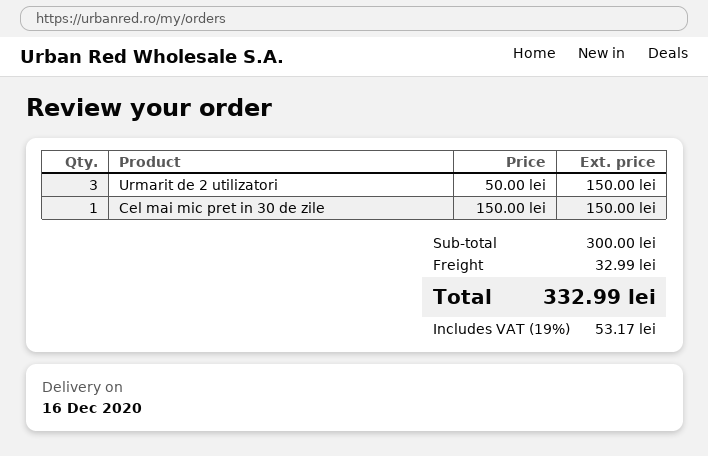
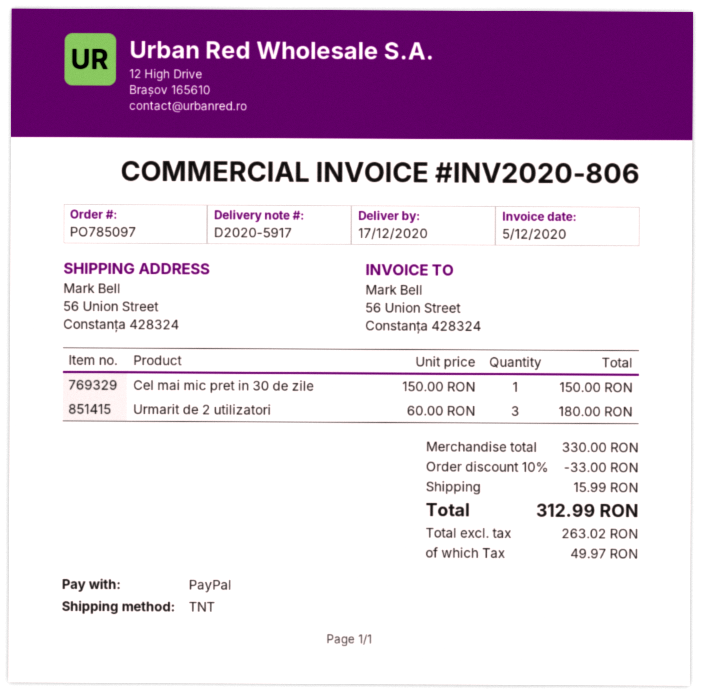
delivery date: 2020-12-16 -> 2020-12-17
Urmarit de 2 utilizatori: 3 x 50.00 = 150.00 -> 3 x 60.00 = 180.00
subtotal: 300.00 -> 330.00
discount: none -> 10% = 33.00
shipping: 32.99 -> 15.99
tax: 53.17 -> 49.97
total: 332.99 -> 312.99

